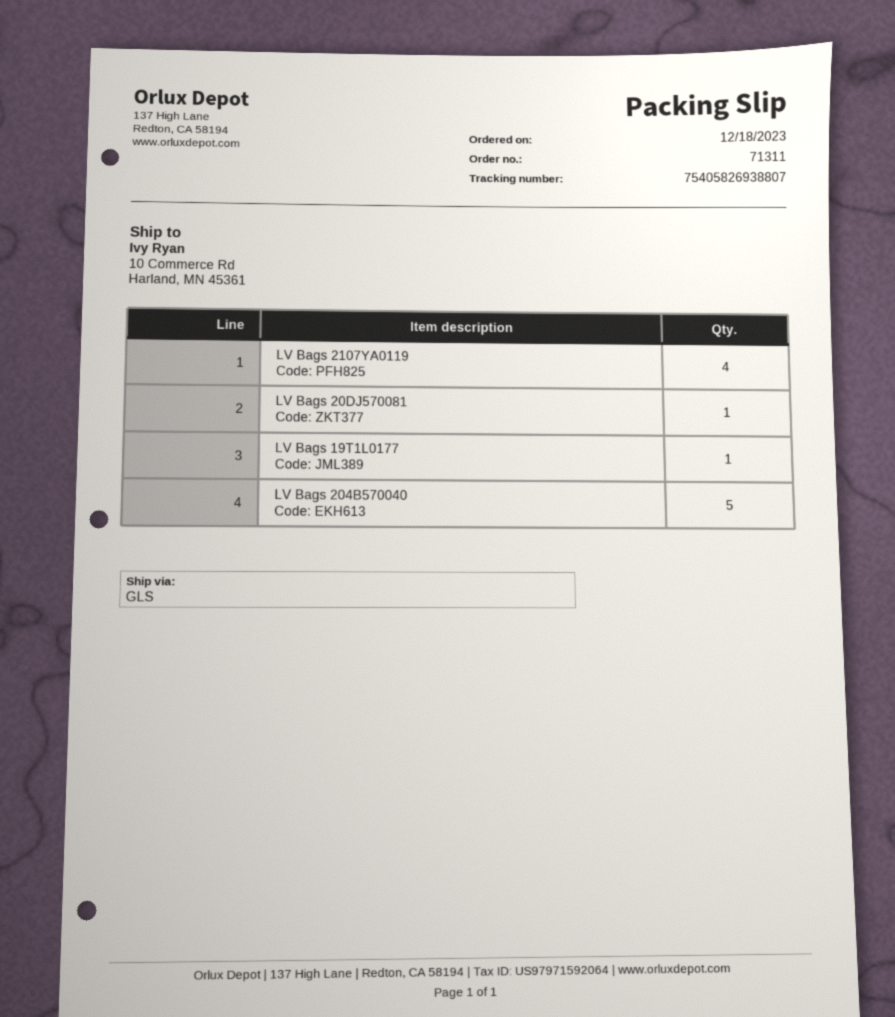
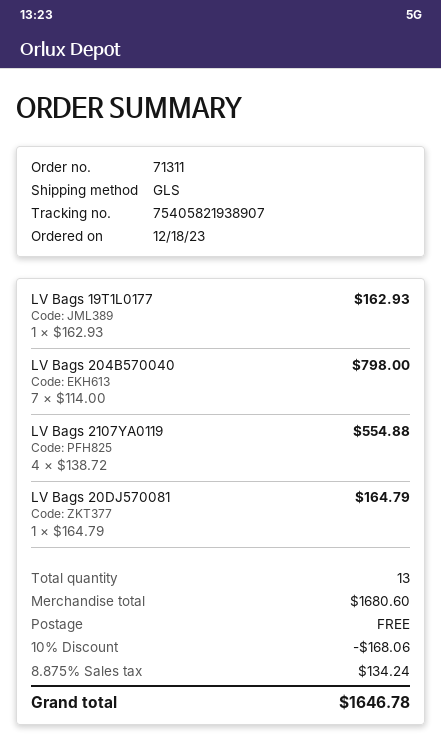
tracking number: 75405826938807 -> 75405821938907
LV Bags 204B570040: 5 -> 7

